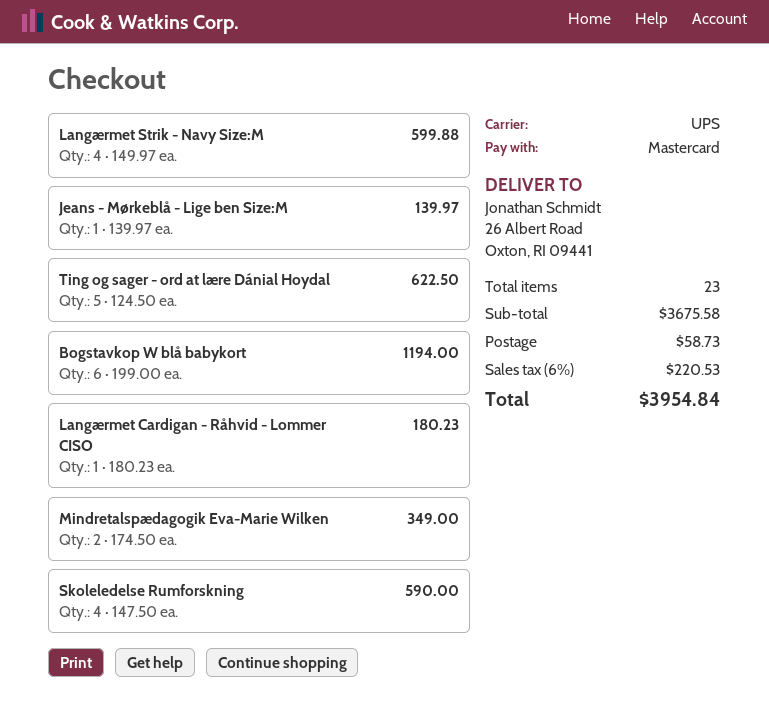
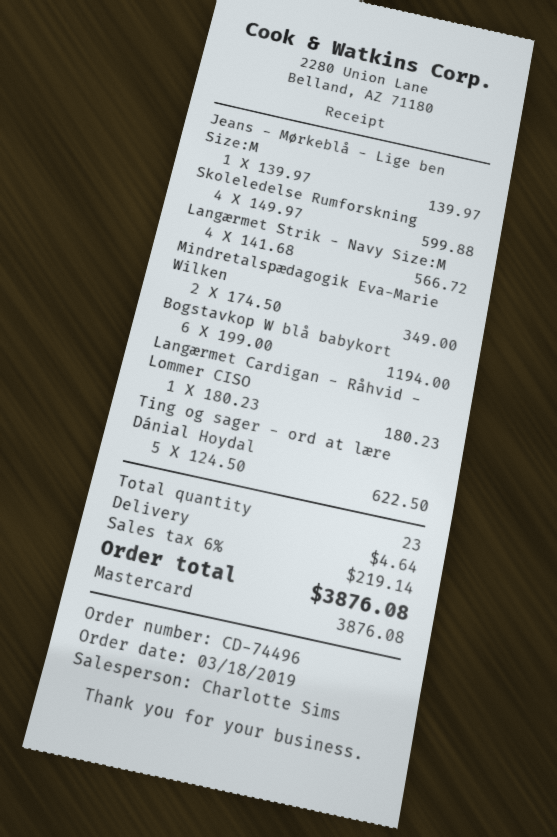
Langærmet Strik - Navy Size:M: 4 x 149.97 = 599.88 -> 4 x 141.68 = 566.72
Skoleledelse Rumforskning: 4 x 147.50 = 590.00 -> 4 x 149.97 = 599.88
shipping: 58.73 -> 4.64
tax: 6% = 220.53 -> 6% = 219.14
total: 3954.84 -> 3876.08

